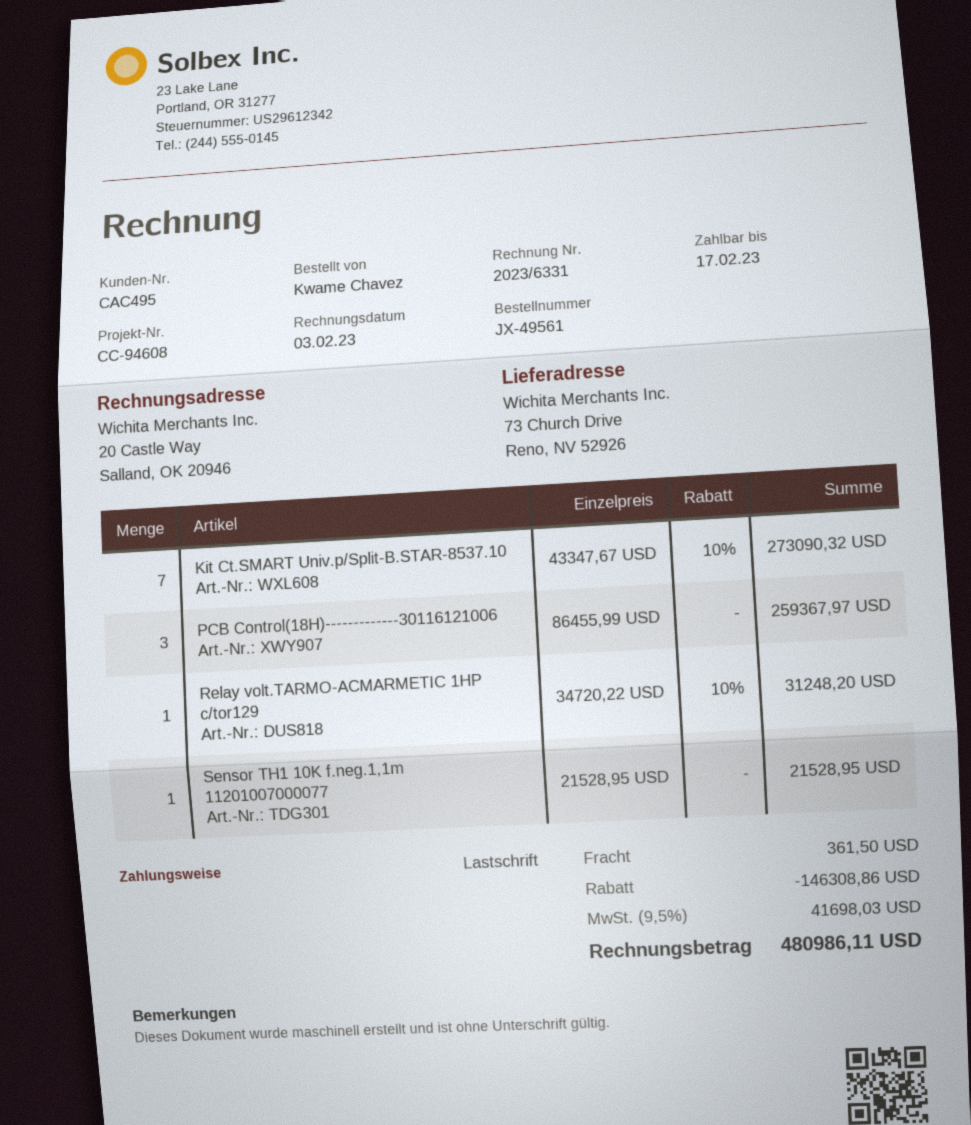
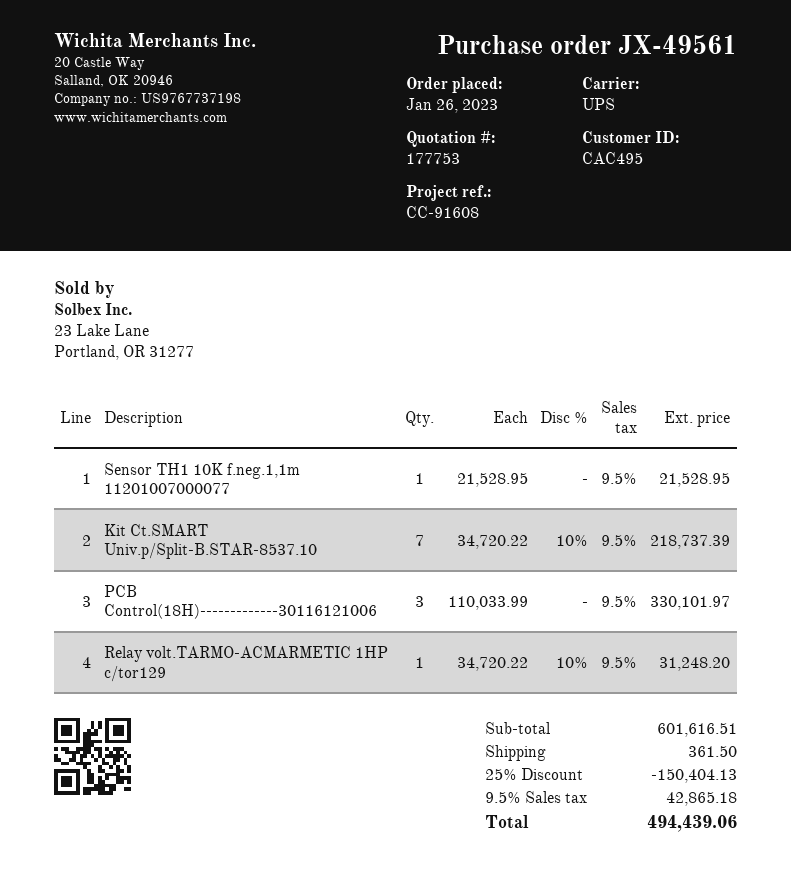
reference: CC-94608 -> CC-91608
Kit Ct.SMART Univ.p/Split-B.STAR-8537.10: 7 x 43347.67 - 10% = 273090.32 -> 7 x 34720.22 - 10% = 218737.39
PCB Control(18H)-------------30116121006: 3 x 86455.99 = 259367.97 -> 3 x 110033.99 = 330101.97
discount: 146308.86 -> 150404.13
tax: 9.5% = 41698.03 -> 9.5% = 42865.18
total: 480986.11 -> 494439.06

